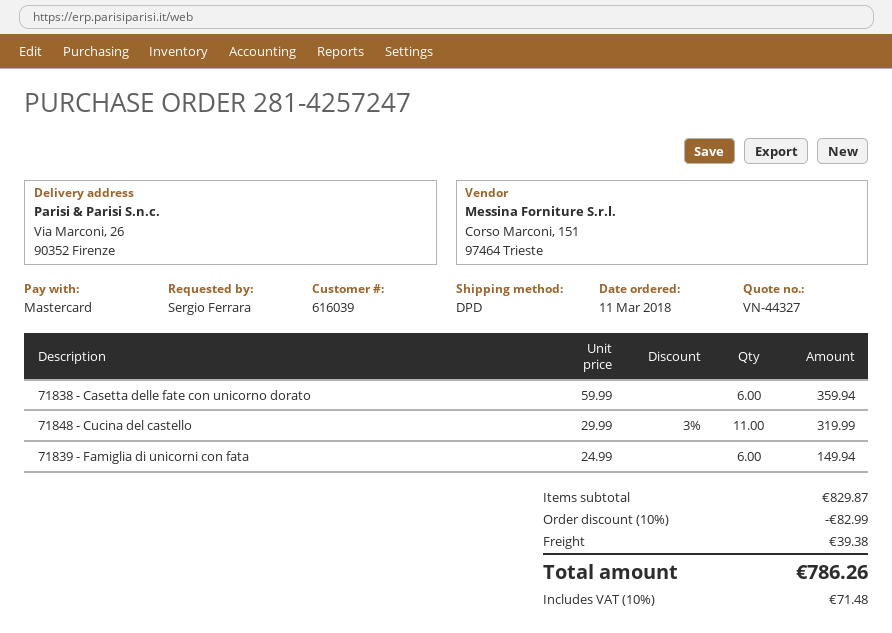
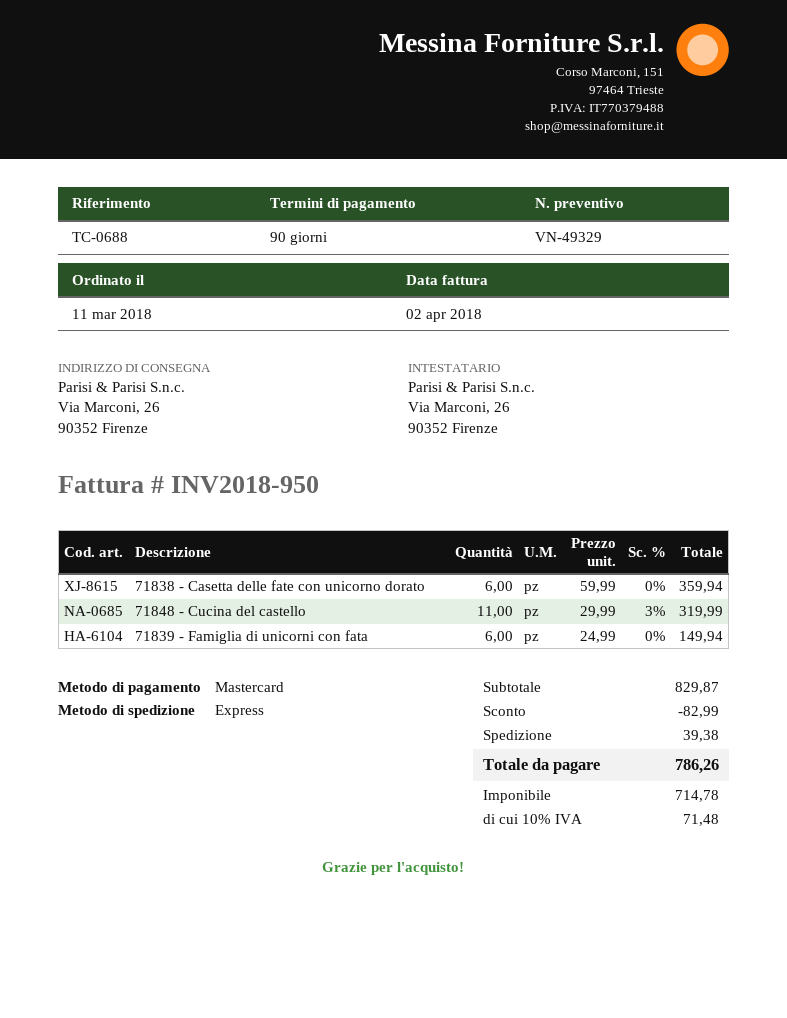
quote number: VN-44327 -> VN-49329
shipping method: DPD -> express

